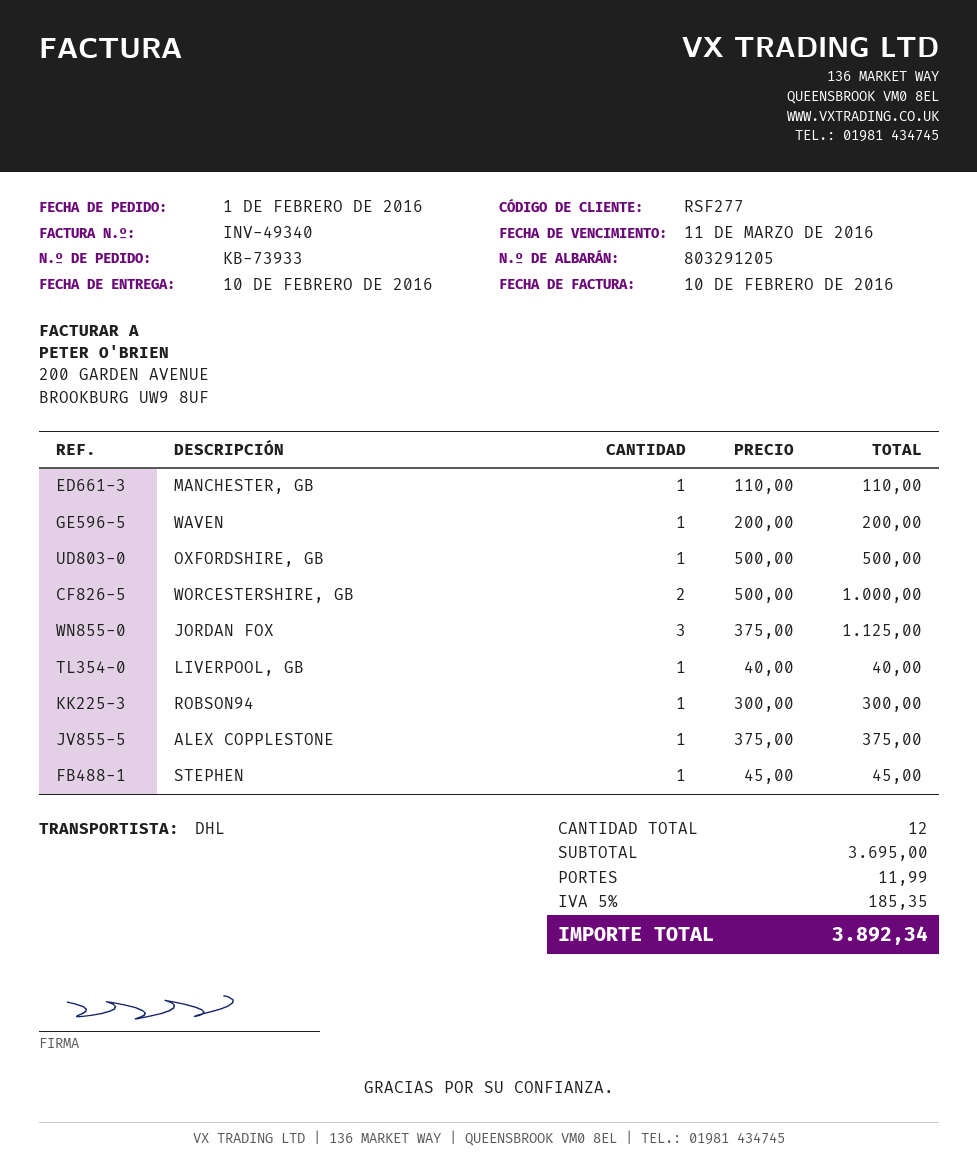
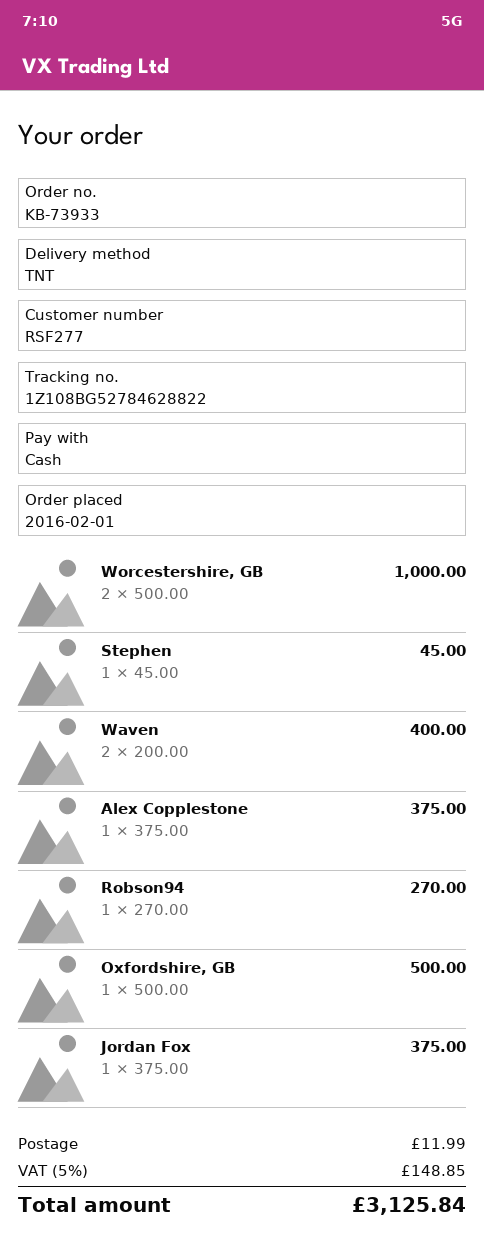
shipping method: DHL -> TNT
MANCHESTER, GB: 1 x 110.00 = 110.00 -> none
WAVEN: 1 x 200.00 = 200.00 -> 2 x 200.00 = 400.00
JORDAN FOX: 3 x 375.00 = 1125.00 -> 1 x 375.00 = 375.00
LIVERPOOL, GB: 1 x 40.00 = 40.00 -> none
ROBSON94: 1 x 300.00 = 300.00 -> 1 x 270.00 = 270.00
tax: 5% = 185.35 -> 5% = 148.85
total: 3892.34 -> 3125.84

